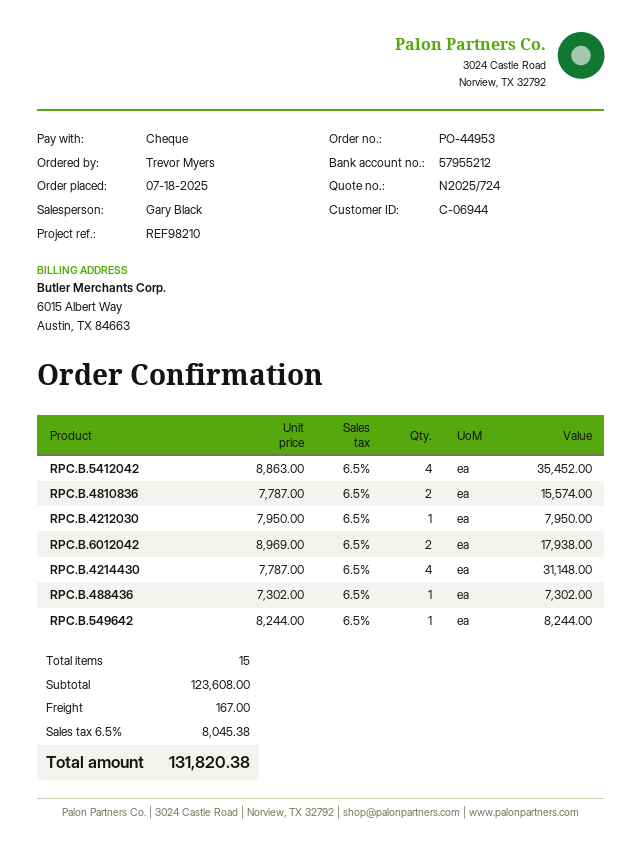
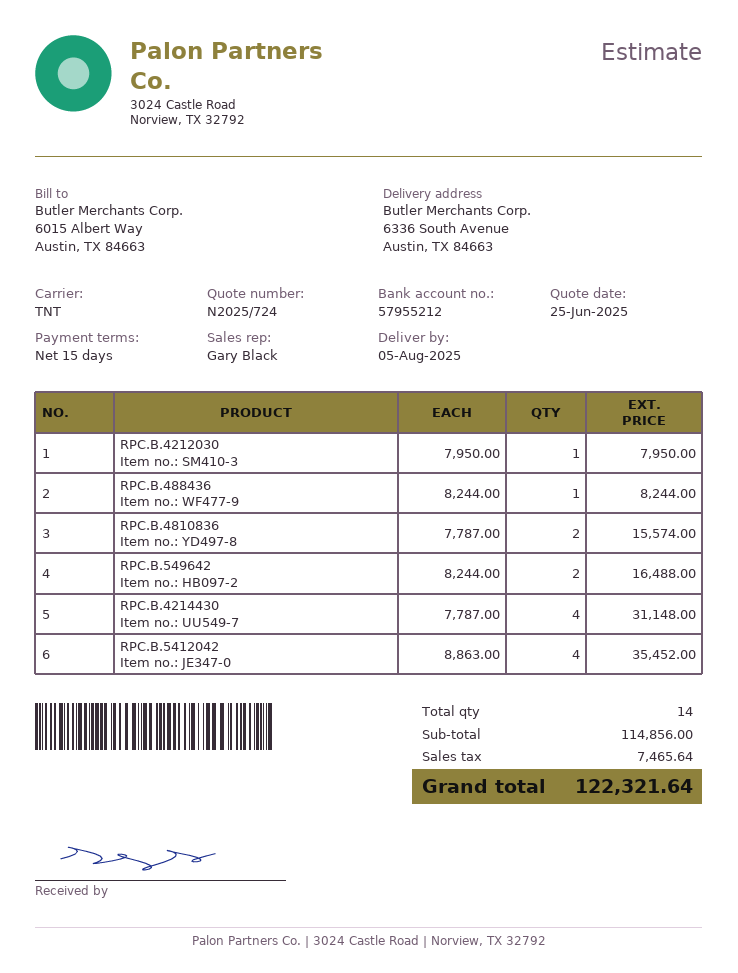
RPC.B.6012042: 2 x 8969.00 = 17938.00 -> none
RPC.B.488436: 1 x 7302.00 = 7302.00 -> 1 x 8244.00 = 8244.00
RPC.B.549642: 1 x 8244.00 = 8244.00 -> 2 x 8244.00 = 16488.00
total quantity: 15 -> 14
subtotal: 123608.00 -> 114856.00
shipping: 167.00 -> none
tax: 8045.38 -> 7465.64
total: 131820.38 -> 122321.64

